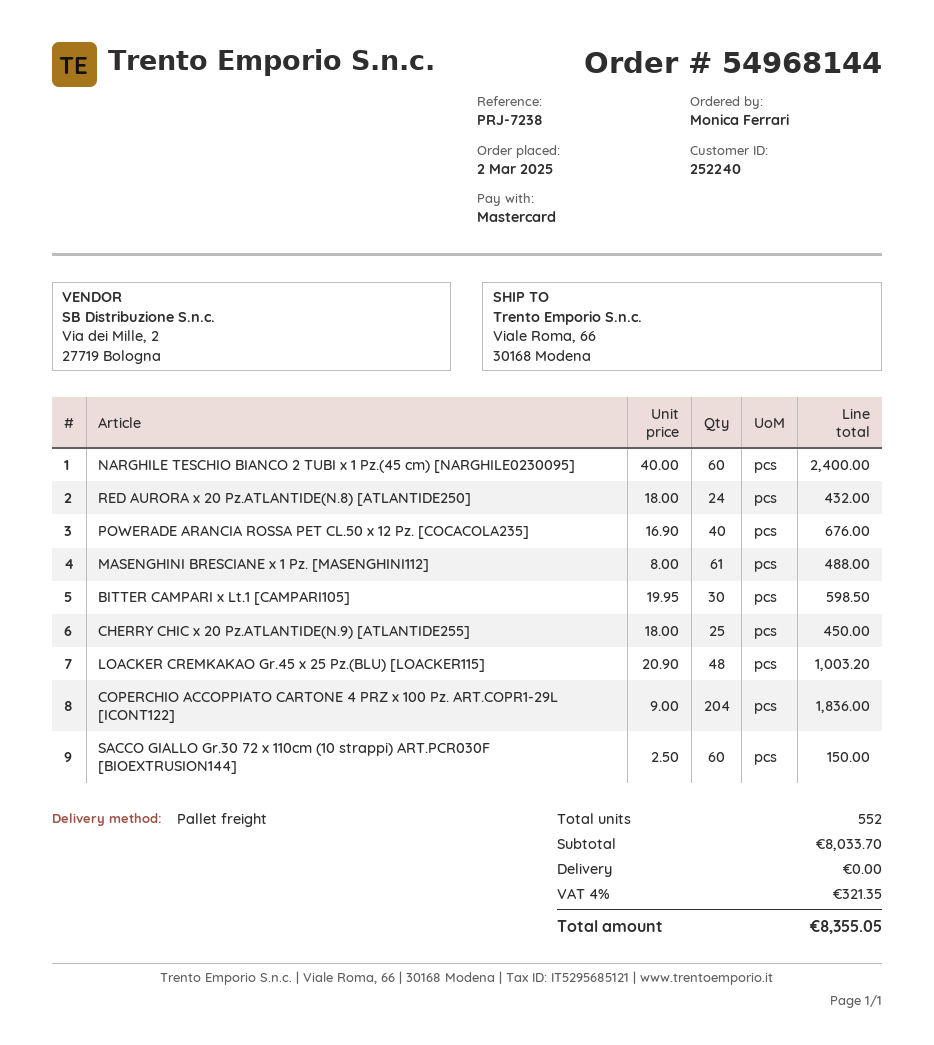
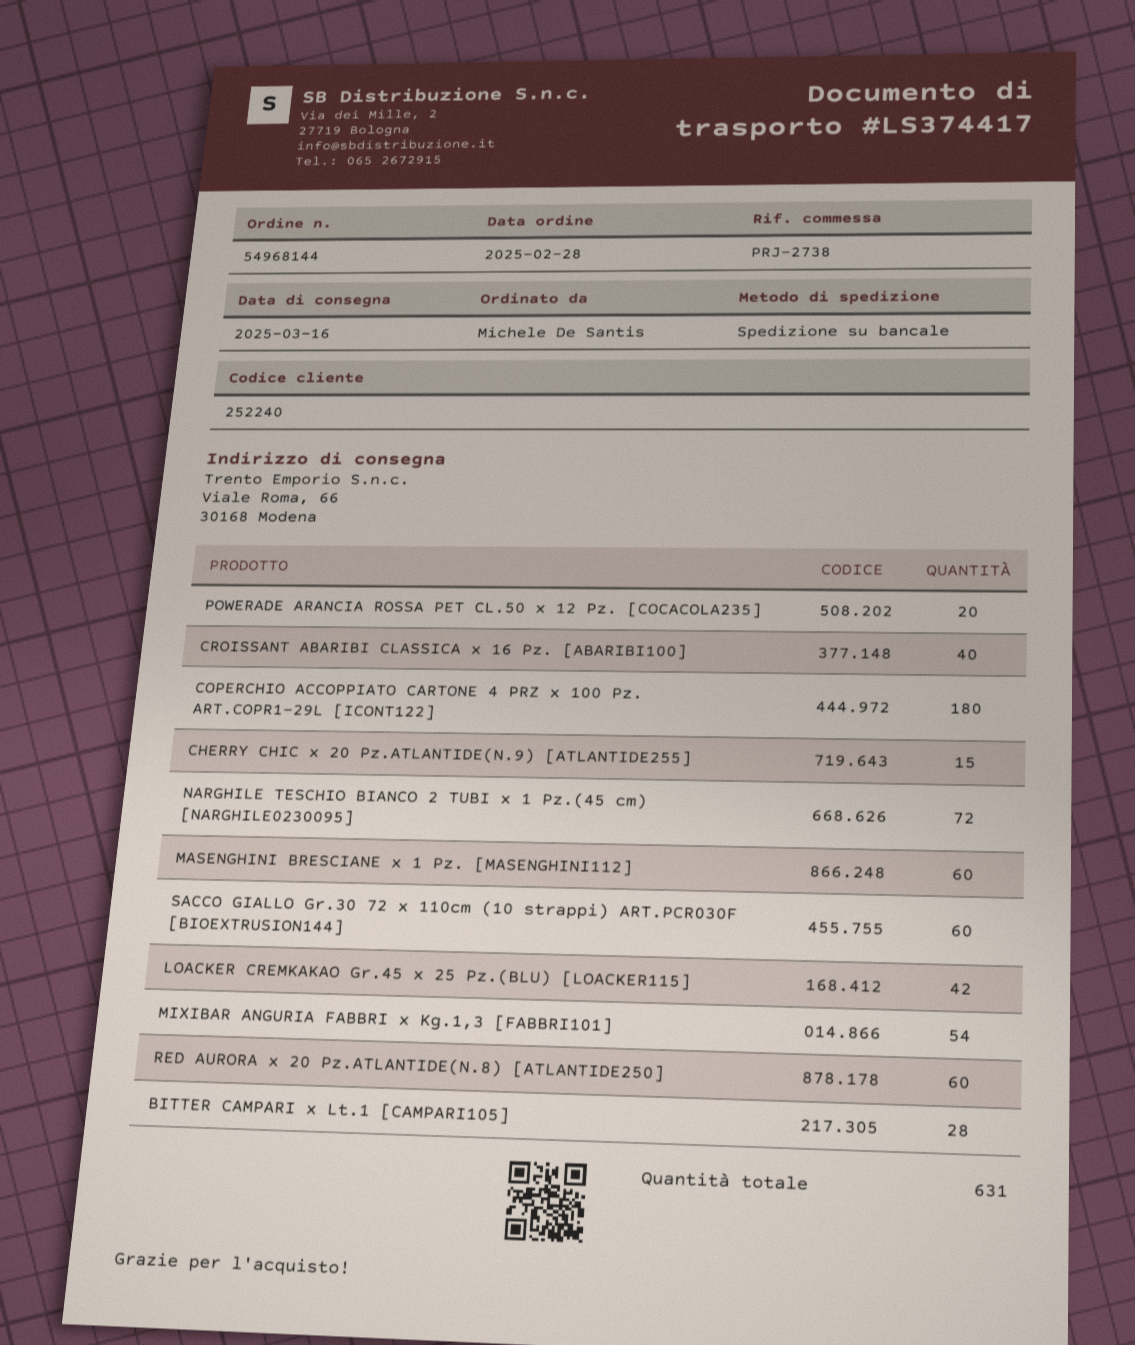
order date: 2025-03-02 -> 2025-02-28
reference: PRJ-7238 -> PRJ-2738
ordered by: Monica Ferrari -> Michele De Santis
NARGHILE TESCHIO BIANCO 2 TUBI x 1 Pz.(45 cm) [NARGHILE0230095]: 60 -> 72
RED AURORA x 20 Pz.ATLANTIDE(N.8) [ATLANTIDE250]: 24 -> 60
POWERADE ARANCIA ROSSA PET CL.50 x 12 Pz. [COCACOLA235]: 40 -> 20
MASENGHINI BRESCIANE x 1 Pz. [MASENGHINI112]: 61 -> 60
BITTER CAMPARI x Lt.1 [CAMPARI105]: 30 -> 28
CHERRY CHIC x 20 Pz.ATLANTIDE(N.9) [ATLANTIDE255]: 25 -> 15
LOACKER CREMKAKAO Gr.45 x 25 Pz.(BLU) [LOACKER115]: 48 -> 42
COPERCHIO ACCOPPIATO CARTONE 4 PRZ x 100 Pz. ART.COPR1-29L [ICONT122]: 204 -> 180
CROISSANT ABARIBI CLASSICA x 16 Pz. [ABARIBI100]: none -> 40
MIXIBAR ANGURIA FABBRI x Kg.1,3 [FABBRI101]: none -> 54
total quantity: 552 -> 631

